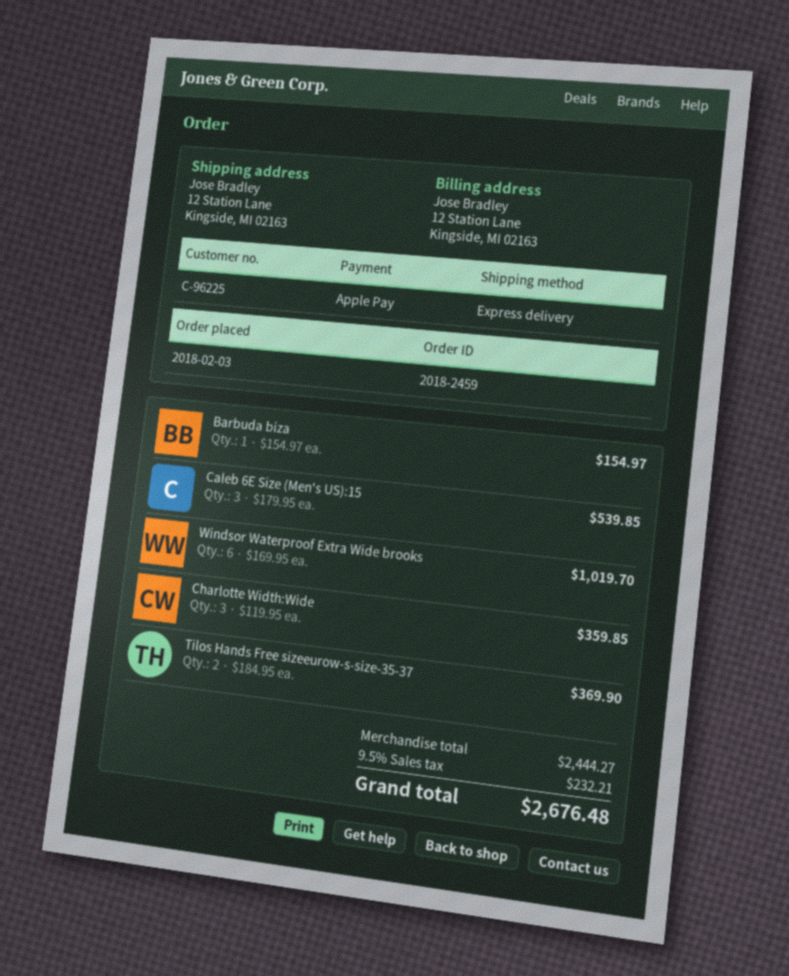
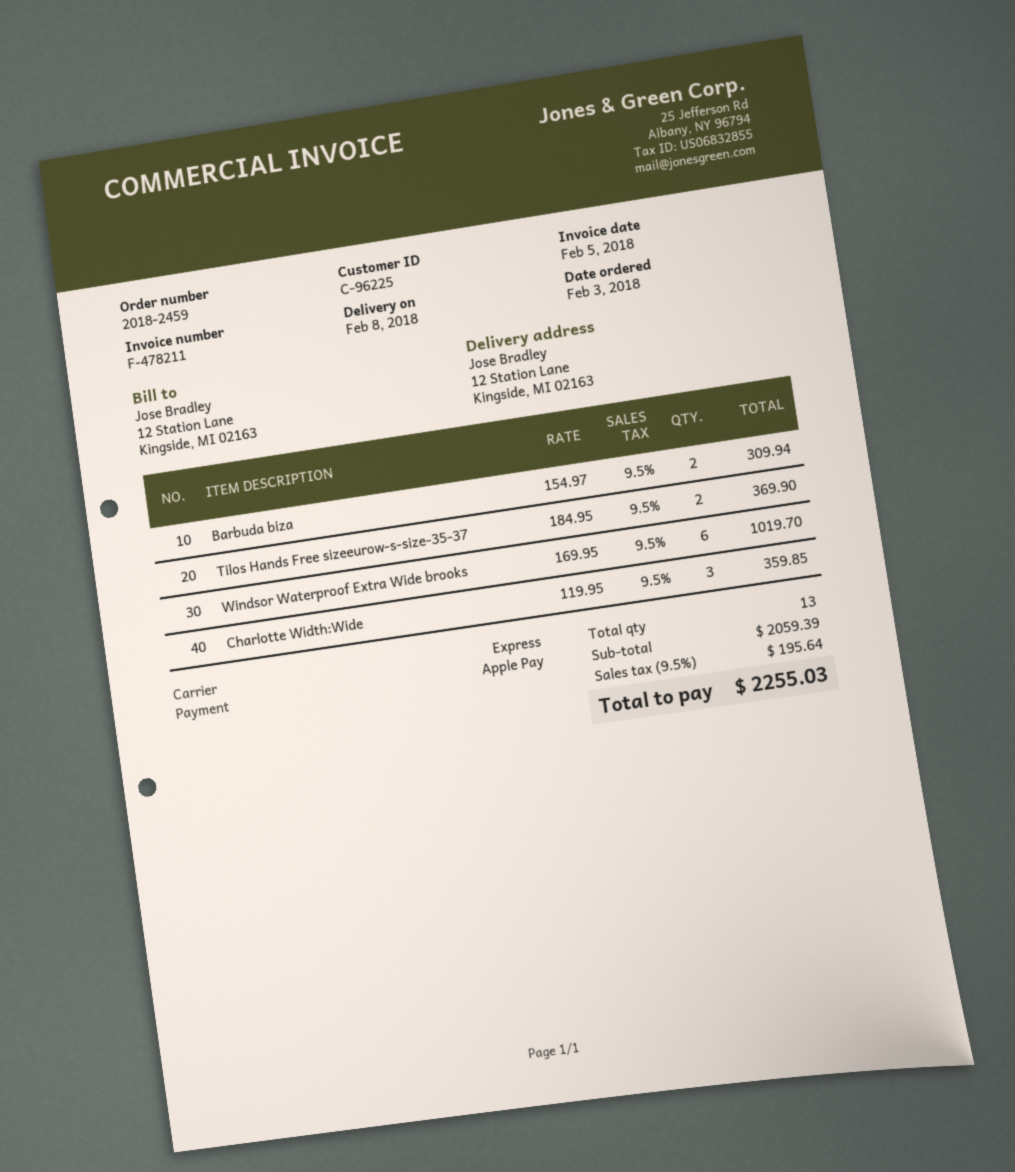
Barbuda biza: 1 x 154.97 = 154.97 -> 2 x 154.97 = 309.94
Caleb 6E Size (Men's US):15: 3 x 179.95 = 539.85 -> none
subtotal: 2444.27 -> 2059.39
tax: 9.5% = 232.21 -> 9.5% = 195.64
total: 2676.48 -> 2255.03

